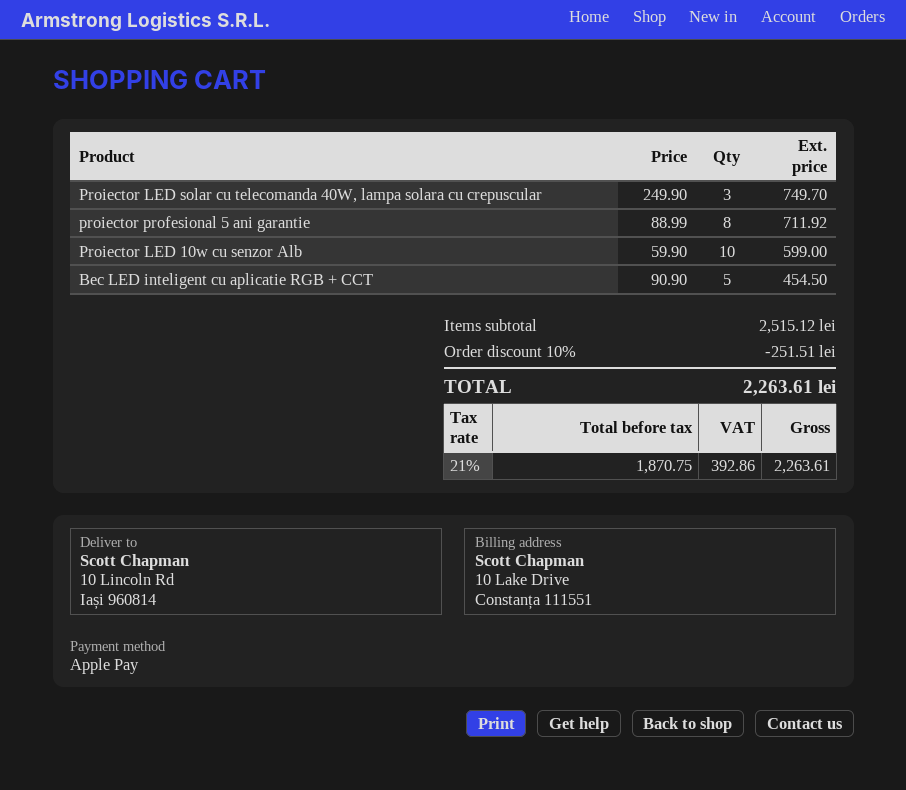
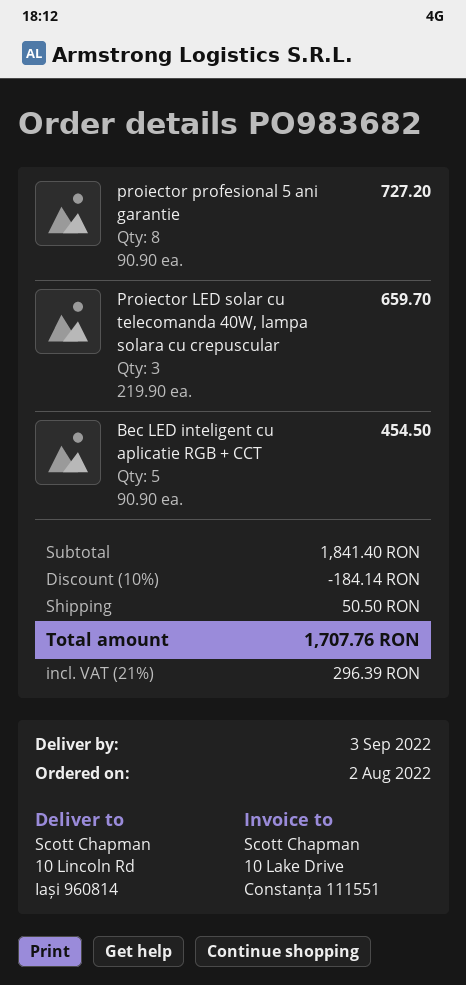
Proiector LED solar cu telecomanda 40W, lampa solara cu crepuscular: 3 x 249.90 = 749.70 -> 3 x 219.90 = 659.70
proiector profesional 5 ani garantie: 8 x 88.99 = 711.92 -> 8 x 90.90 = 727.20
Proiector LED 10w cu senzor Alb: 10 x 59.90 = 599.00 -> none
subtotal: 2515.12 -> 1841.40
discount: 10% = 251.51 -> 10% = 184.14
shipping: none -> 50.50
tax: 21% = 392.86 -> 21% = 296.39
total: 2263.61 -> 1707.76

